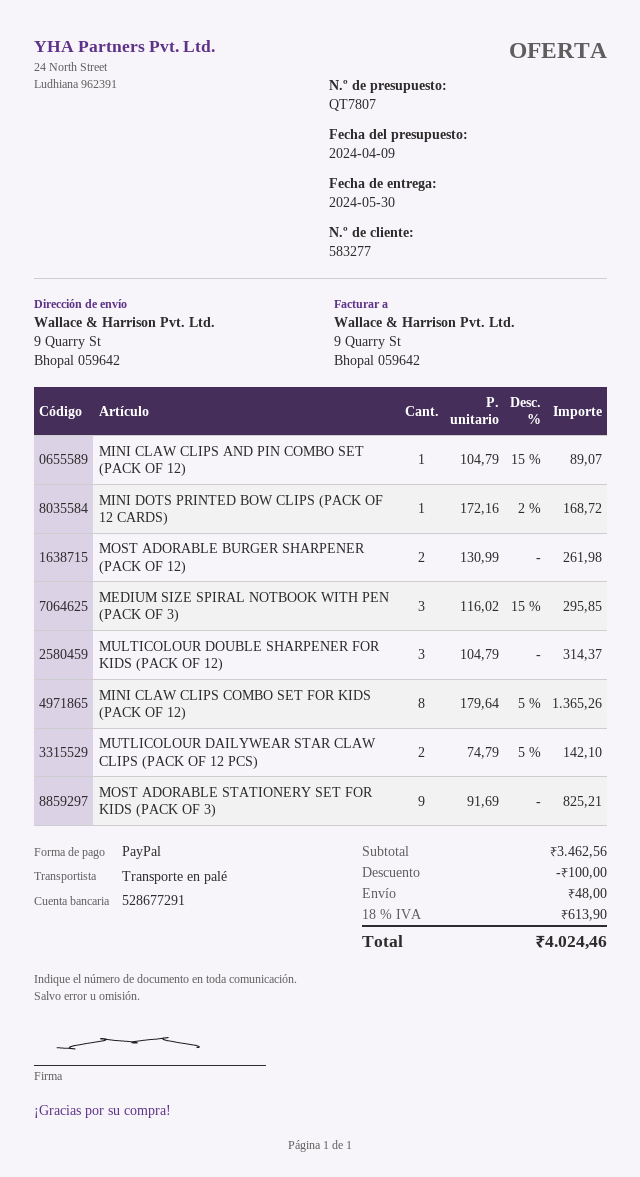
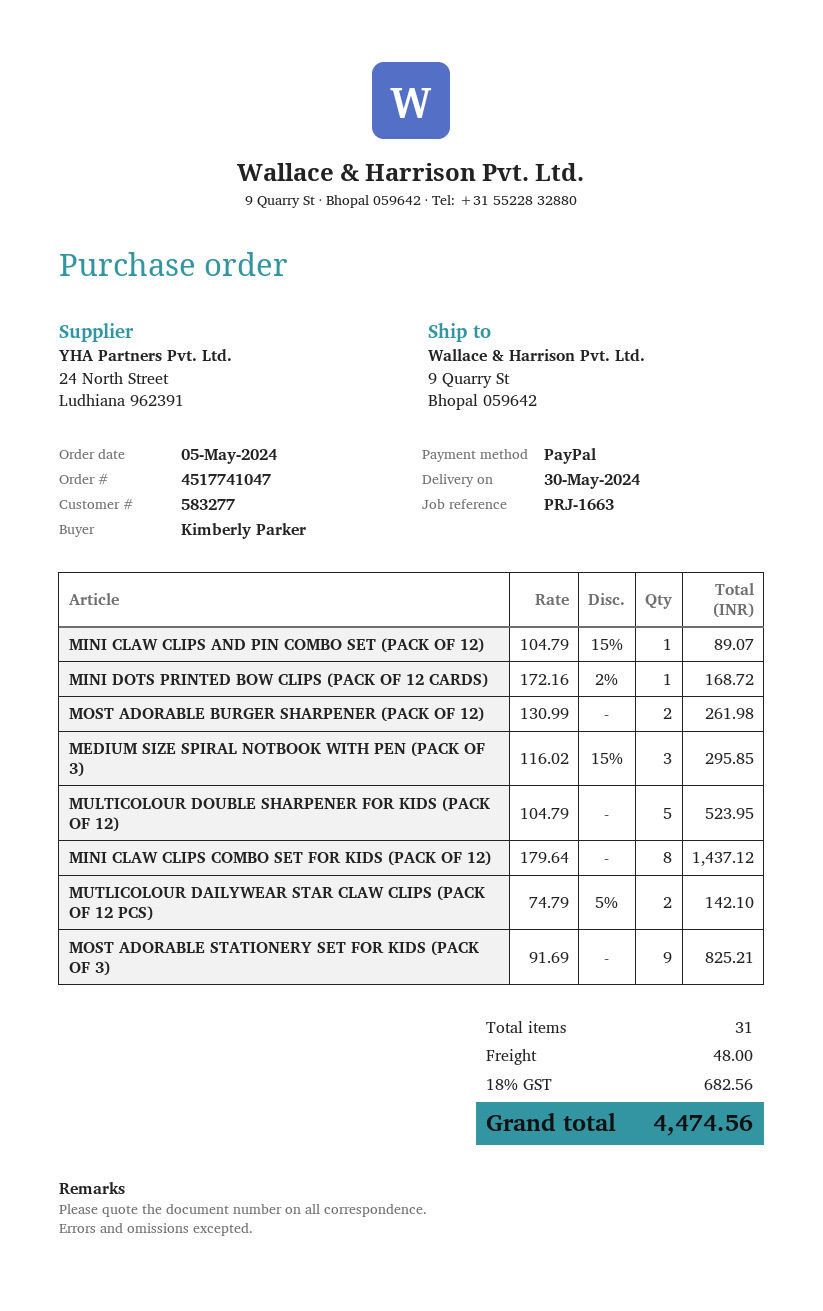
MULTICOLOUR DOUBLE SHARPENER FOR KIDS (PACK OF 12): 3 x 104.79 = 314.37 -> 5 x 104.79 = 523.95
MINI CLAW CLIPS COMBO SET FOR KIDS (PACK OF 12): 8 x 179.64 - 5% = 1365.26 -> 8 x 179.64 = 1437.12
discount: 100.00 -> none
tax: 18% = 613.90 -> 18% = 682.56
total: 4024.46 -> 4474.56

